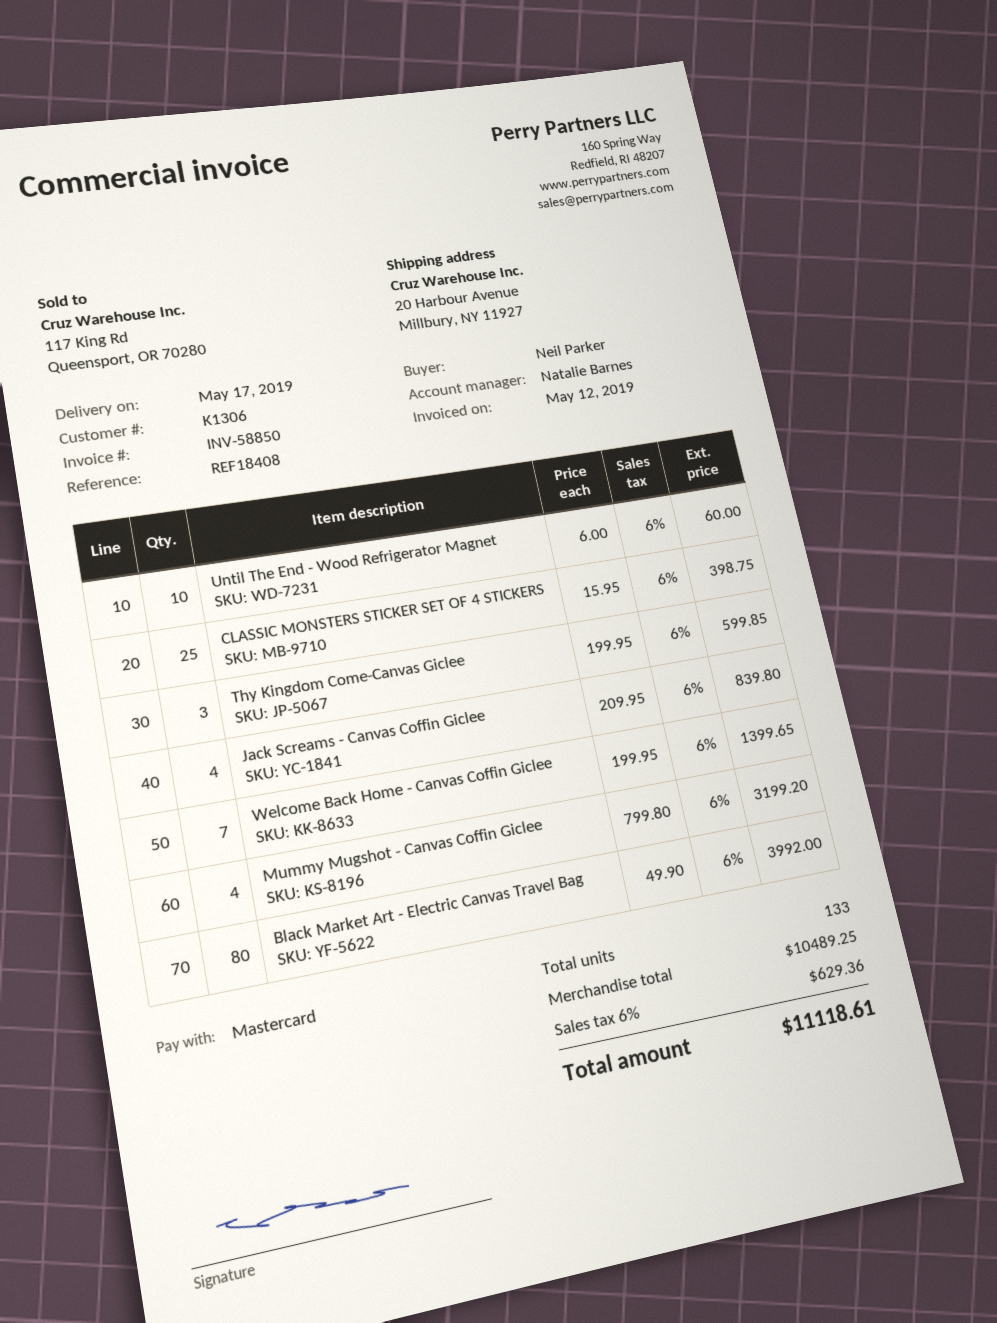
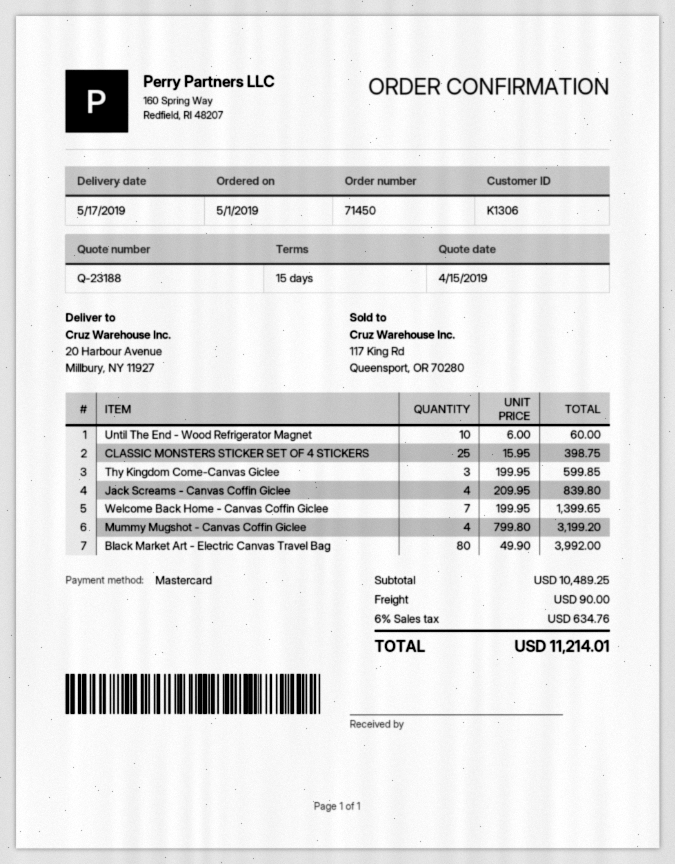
shipping: none -> 90.00
tax: 6% = 629.36 -> 6% = 634.76
total: 11118.61 -> 11214.01

